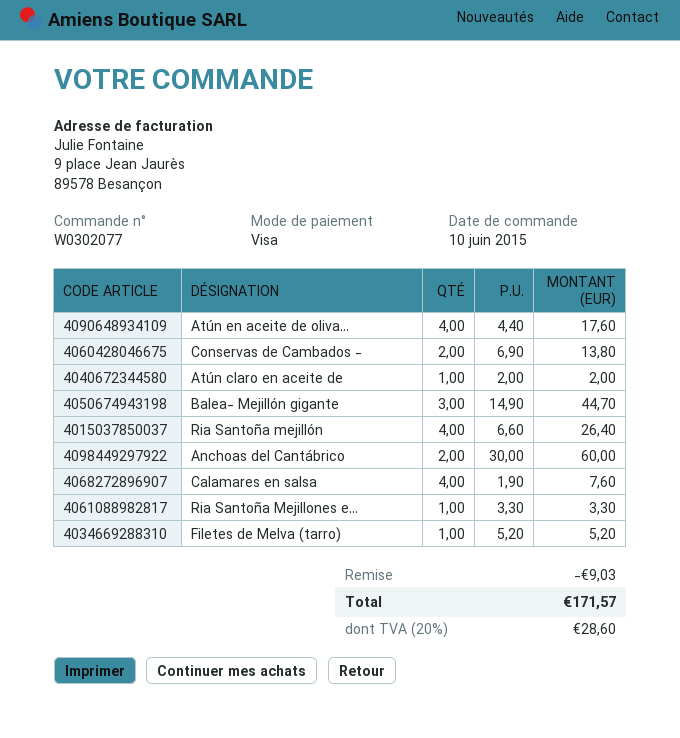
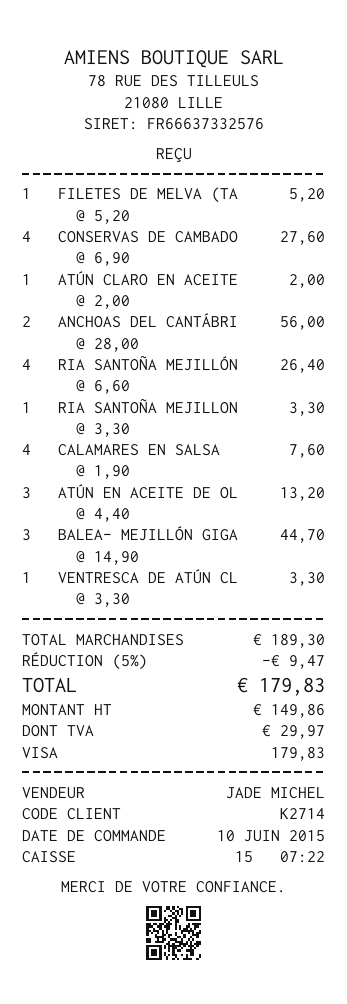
Atún en aceite de oliva...: 4 x 4.40 = 17.60 -> 3 x 4.40 = 13.20
Conservas de Cambados -: 2 x 6.90 = 13.80 -> 4 x 6.90 = 27.60
Anchoas del Cantábrico: 2 x 30.00 = 60.00 -> 2 x 28.00 = 56.00
VENTRESCA DE ATÚN CL: none -> 1 x 3.30 = 3.30
discount: 9.03 -> 9.47
tax: 28.60 -> 29.97
total: 171.57 -> 179.83

